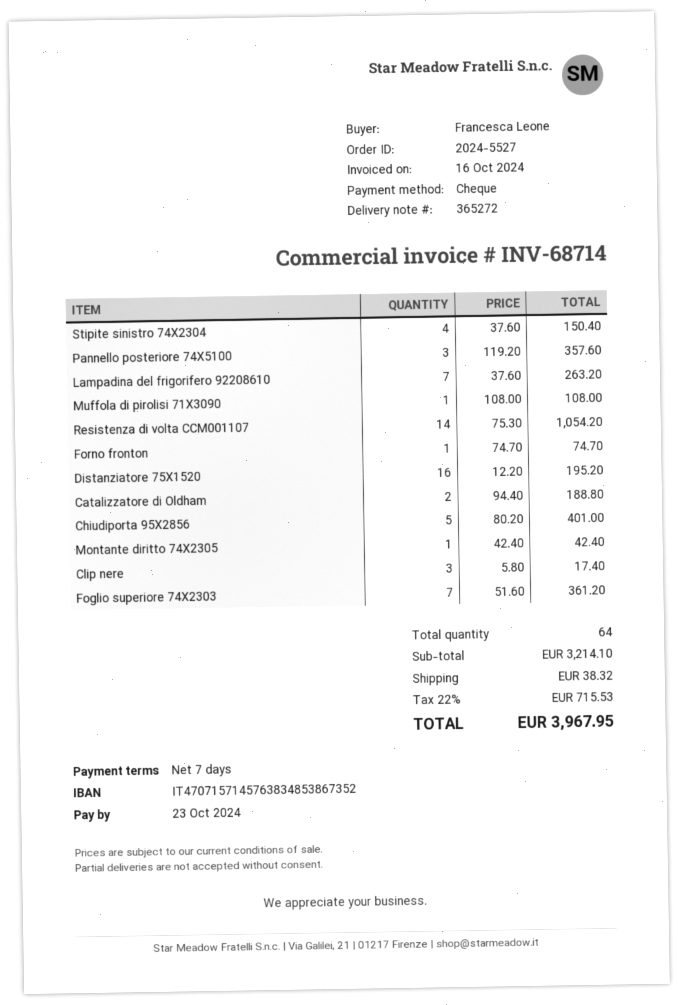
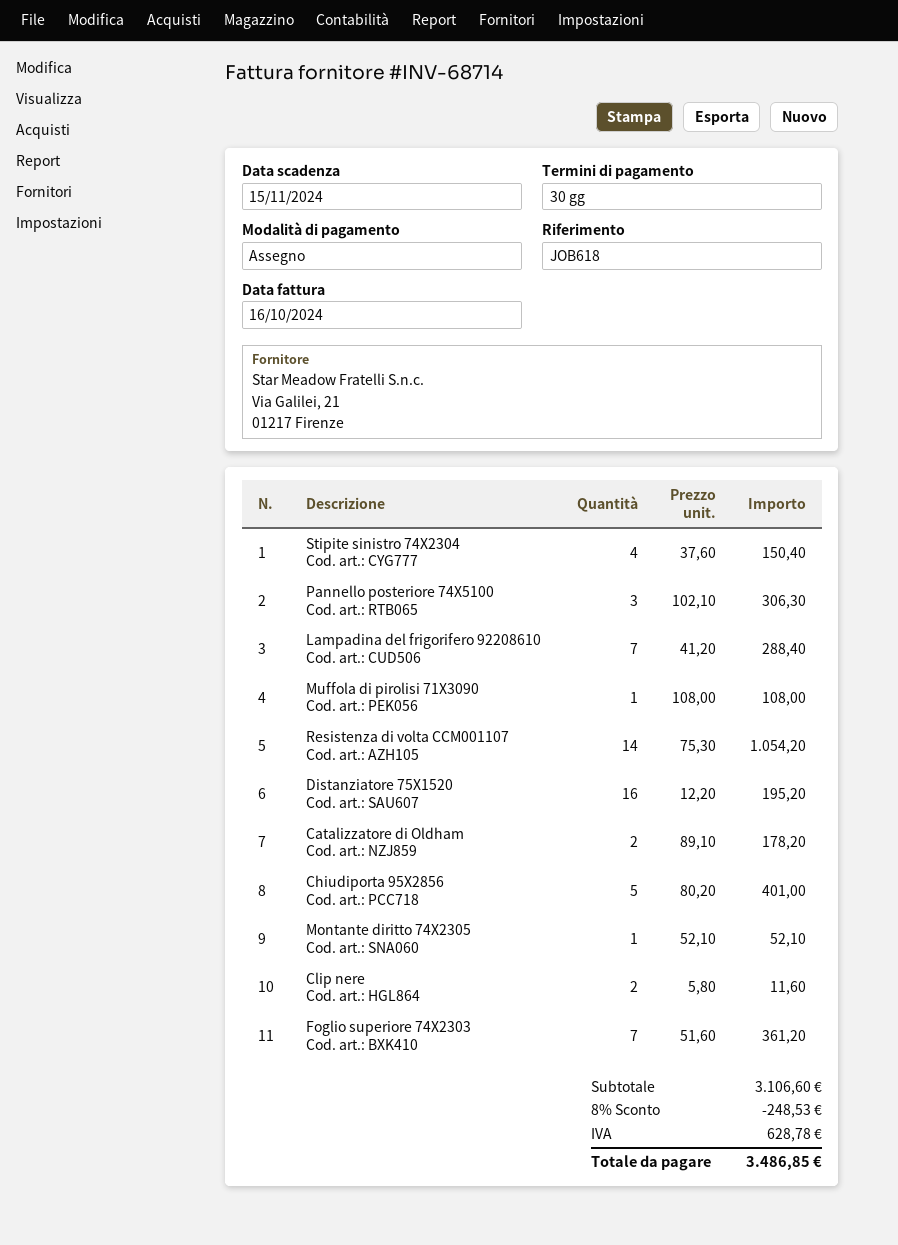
payment terms: 7 days -> 30 days
due date: 2024-10-23 -> 2024-11-15
Pannello posteriore 74X5100: 3 x 119.20 = 357.60 -> 3 x 102.10 = 306.30
Lampadina del frigorifero 92208610: 7 x 37.60 = 263.20 -> 7 x 41.20 = 288.40
Forno fronton: 1 x 74.70 = 74.70 -> none
Catalizzatore di Oldham: 2 x 94.40 = 188.80 -> 2 x 89.10 = 178.20
Montante diritto 74X2305: 1 x 42.40 = 42.40 -> 1 x 52.10 = 52.10
Clip nere: 3 x 5.80 = 17.40 -> 2 x 5.80 = 11.60
subtotal: 3214.10 -> 3106.60
discount: none -> 8% = 248.53
shipping: 38.32 -> none
tax: 715.53 -> 628.78
total: 3967.95 -> 3486.85

